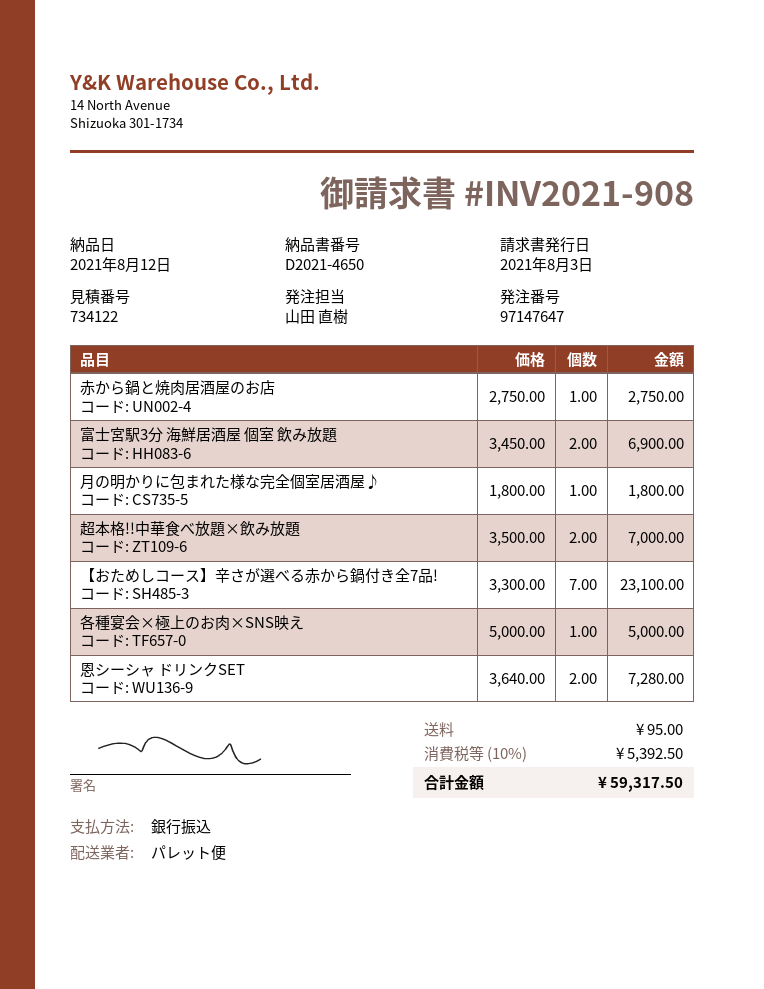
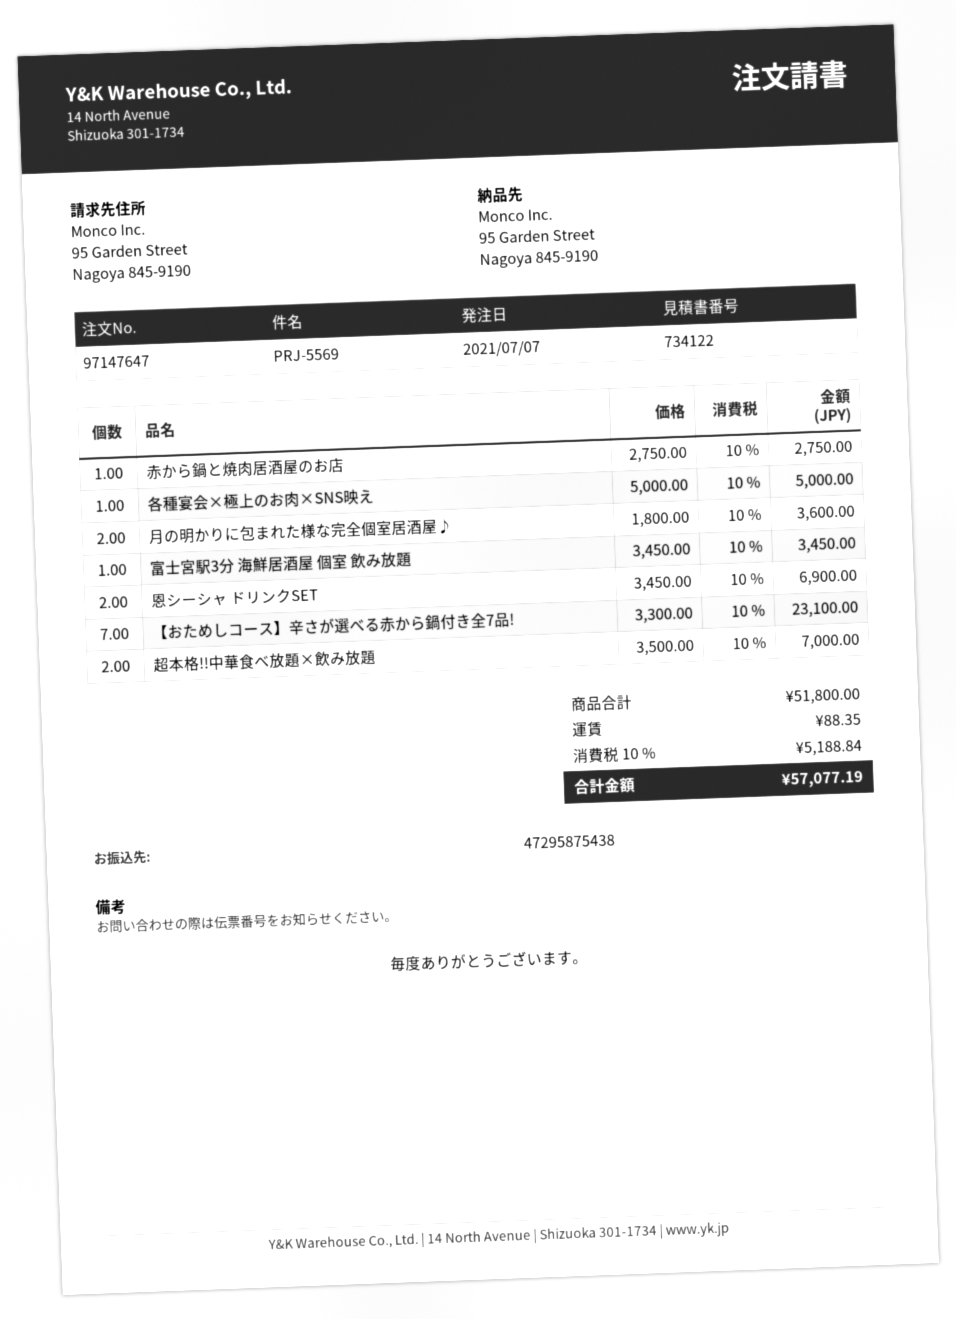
富士宮駅3分 海鮮居酒屋 個室 飲み放題: 2 x 3450.00 = 6900.00 -> 1 x 3450.00 = 3450.00
月の明かりに包まれた様な完全個室居酒屋♪: 1 x 1800.00 = 1800.00 -> 2 x 1800.00 = 3600.00
恩シーシャ ドリンクSET: 2 x 3640.00 = 7280.00 -> 2 x 3450.00 = 6900.00
shipping: 95.00 -> 88.35
tax: 10% = 5392.50 -> 10% = 5188.84
total: 59317.50 -> 57077.19

